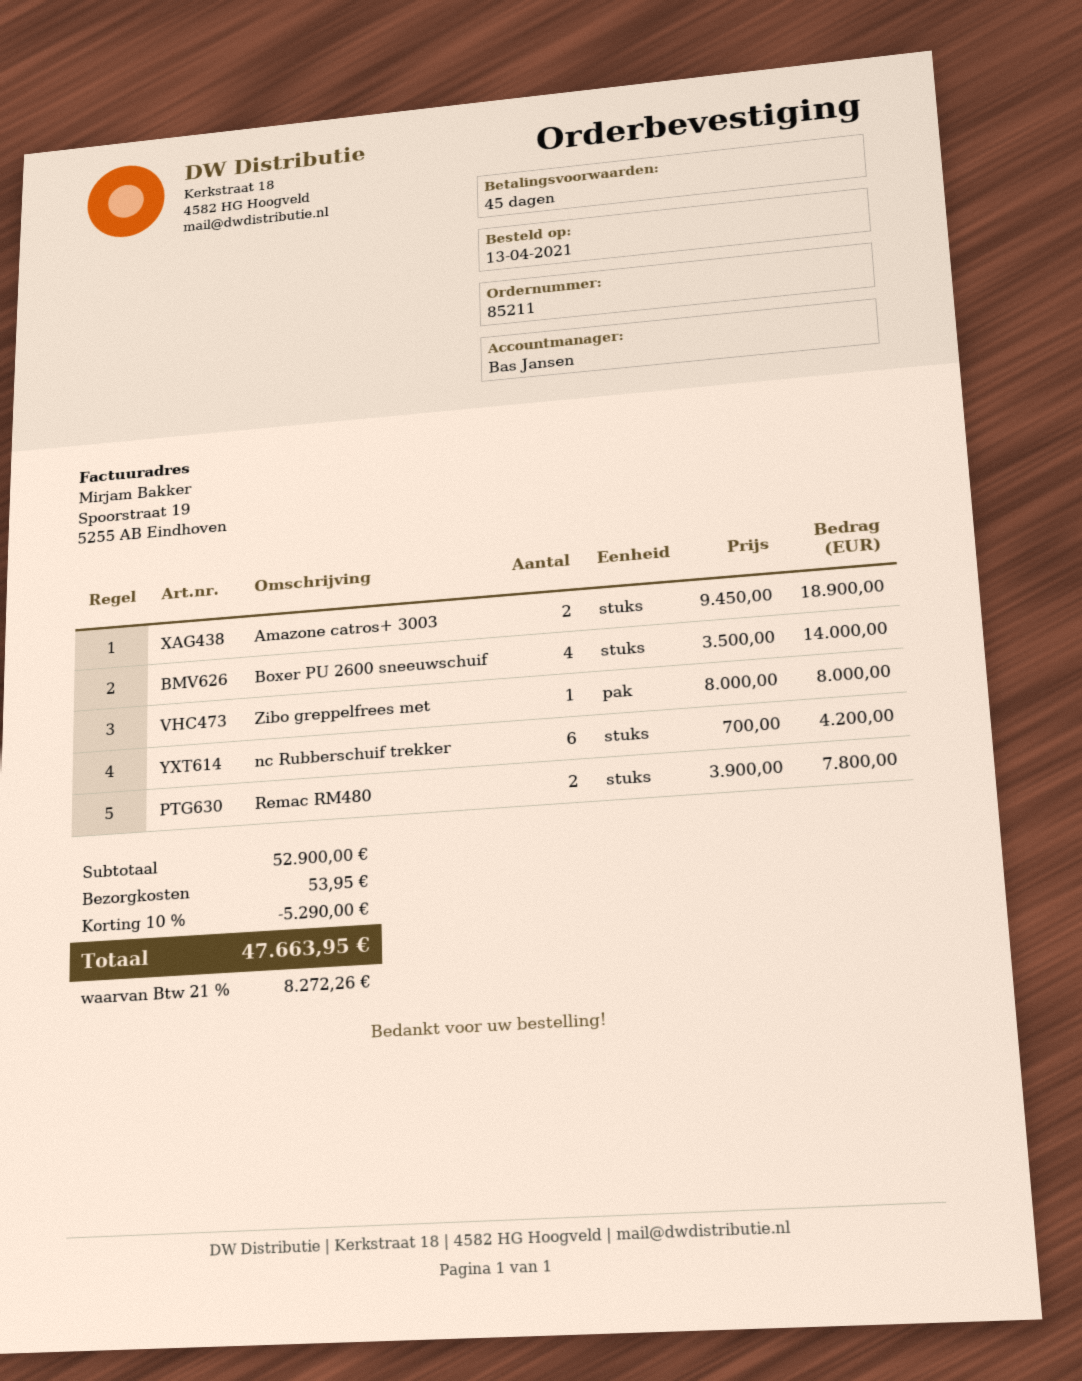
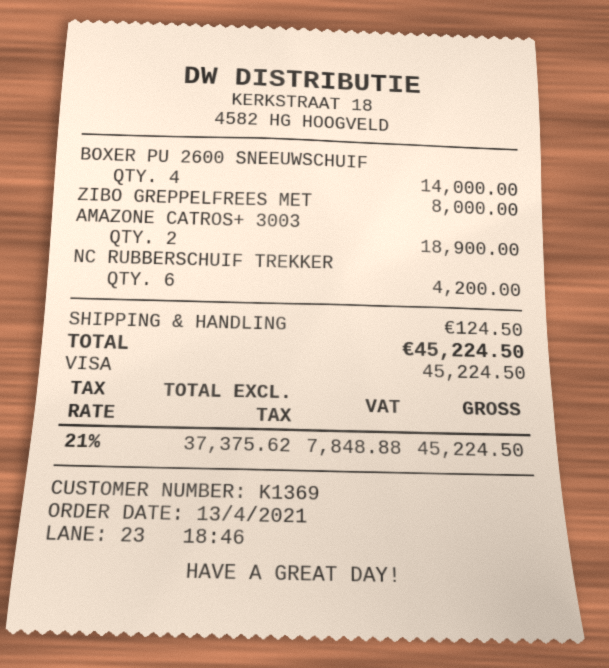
Remac RM480: 2 for 7800.00 -> none
discount: 10% = 5290.00 -> none
shipping: 53.95 -> 124.50
tax: 21% = 8272.26 -> 21% = 7848.88
total: 47663.95 -> 45224.50

